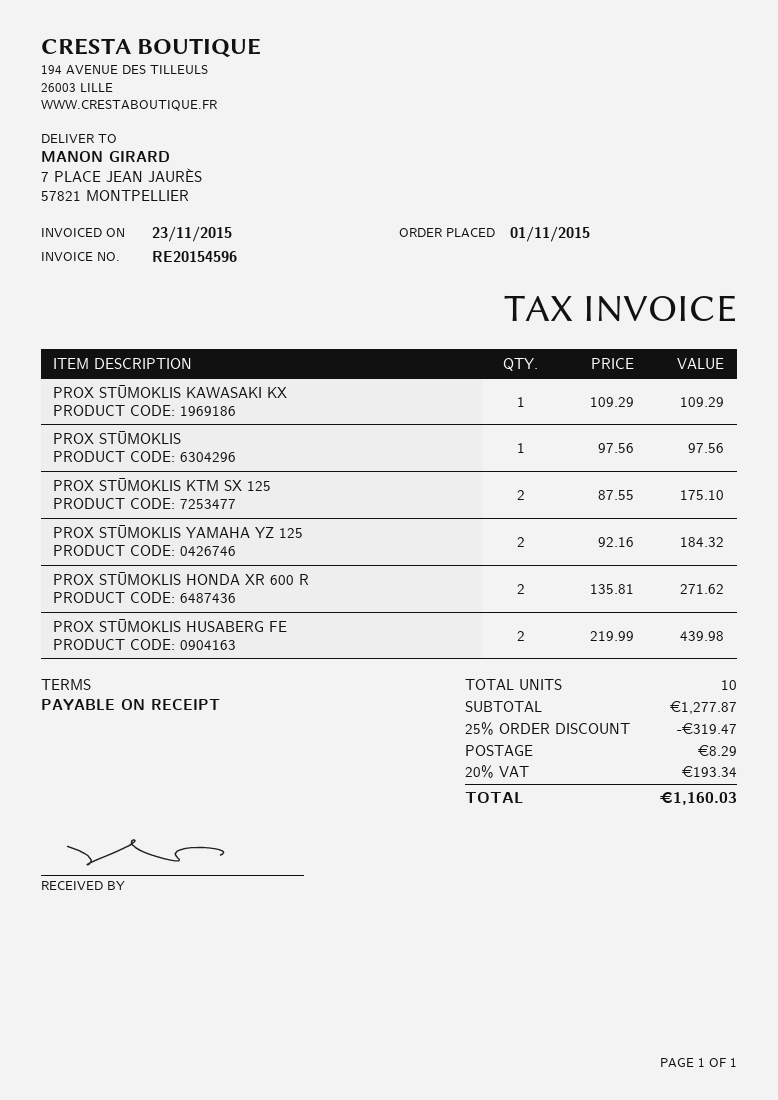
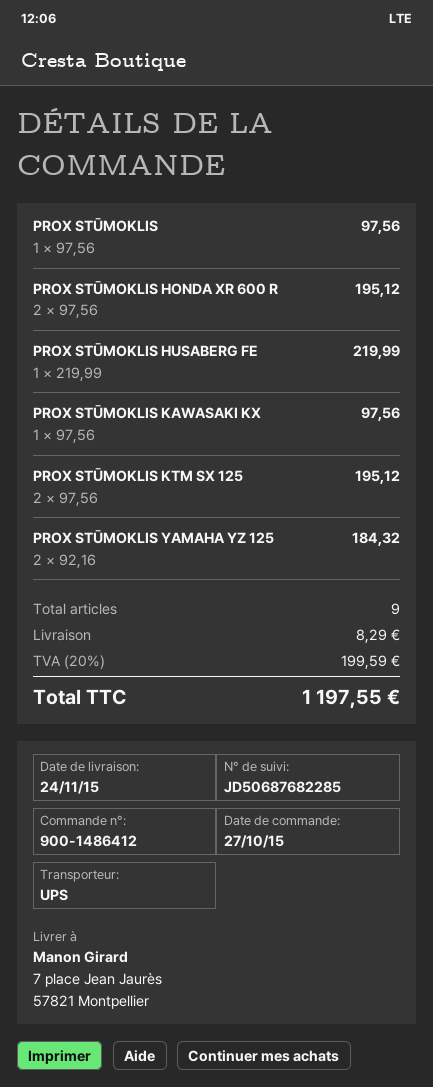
order date: 2015-11-01 -> 2015-10-27
PROX STŪMOKLIS KAWASAKI KX: 1 x 109.29 = 109.29 -> 1 x 97.56 = 97.56
PROX STŪMOKLIS KTM SX 125: 2 x 87.55 = 175.10 -> 2 x 97.56 = 195.12
PROX STŪMOKLIS HONDA XR 600 R: 2 x 135.81 = 271.62 -> 2 x 97.56 = 195.12
PROX STŪMOKLIS HUSABERG FE: 2 x 219.99 = 439.98 -> 1 x 219.99 = 219.99
total quantity: 10 -> 9
discount: 25% = 319.47 -> none
tax: 20% = 193.34 -> 20% = 199.59
total: 1160.03 -> 1197.55

